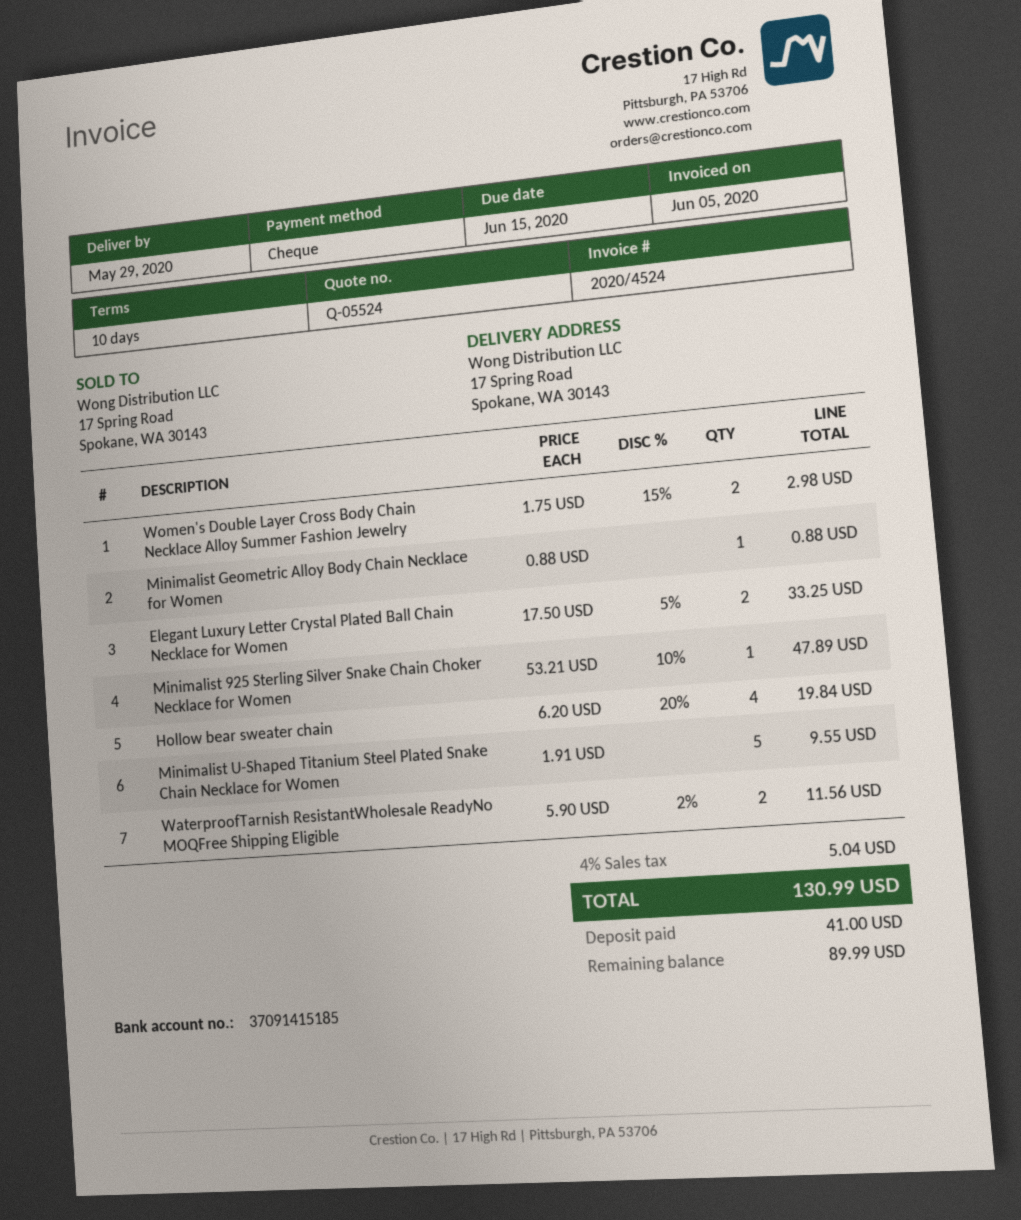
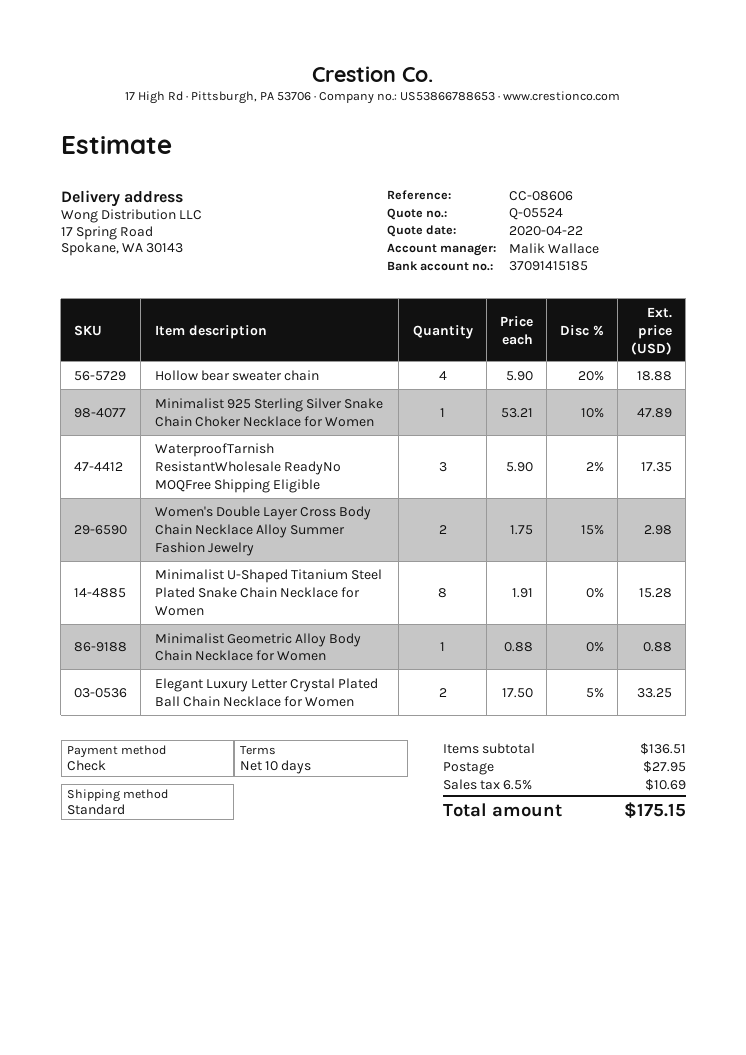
Hollow bear sweater chain: 4 x 6.20 - 20% = 19.84 -> 4 x 5.90 - 20% = 18.88
Minimalist U-Shaped Titanium Steel Plated Snake Chain Necklace for Women: 5 x 1.91 = 9.55 -> 8 x 1.91 = 15.28
WaterproofTarnish ResistantWholesale ReadyNo MOQFree Shipping Eligible: 2 x 5.90 - 2% = 11.56 -> 3 x 5.90 - 2% = 17.35
shipping: none -> 27.95
tax: 4% = 5.04 -> 6.5% = 10.69
total: 130.99 -> 175.15

